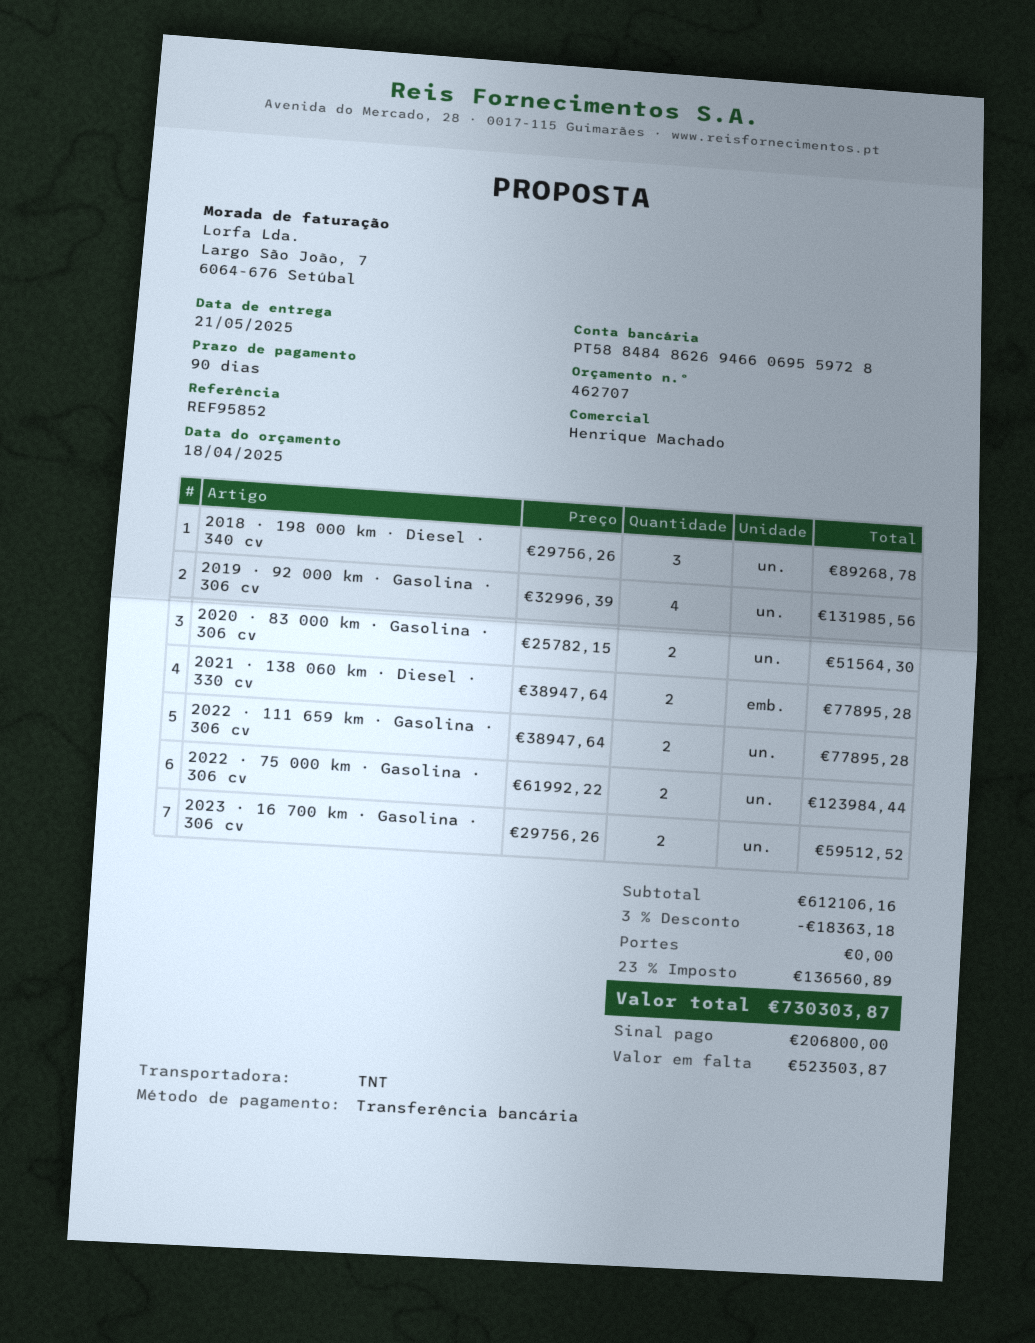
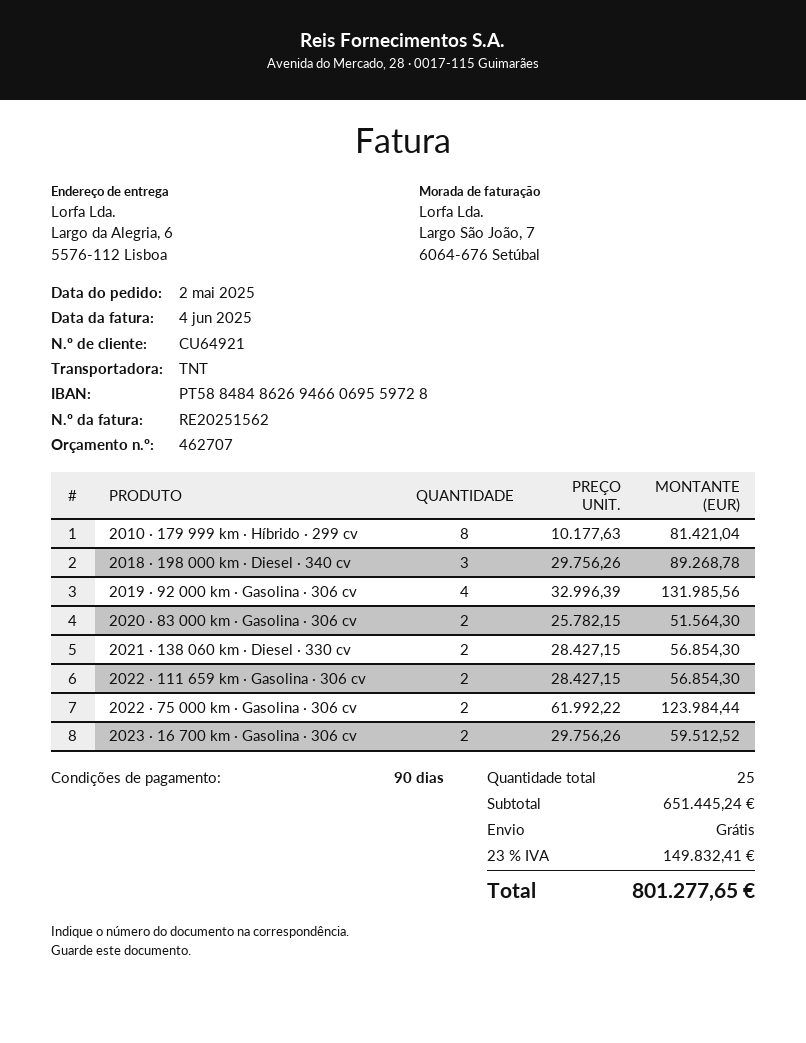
2021 · 138 060 km · Diesel · 330 cv: 2 x 38947.64 = 77895.28 -> 2 x 28427.15 = 56854.30
2022 · 111 659 km · Gasolina · 306 cv: 2 x 38947.64 = 77895.28 -> 2 x 28427.15 = 56854.30
2010 · 179 999 km · Híbrido · 299 cv: none -> 8 x 10177.63 = 81421.04
subtotal: 612106.16 -> 651445.24
discount: 3% = 18363.18 -> none
tax: 23% = 136560.89 -> 23% = 149832.41
total: 730303.87 -> 801277.65

